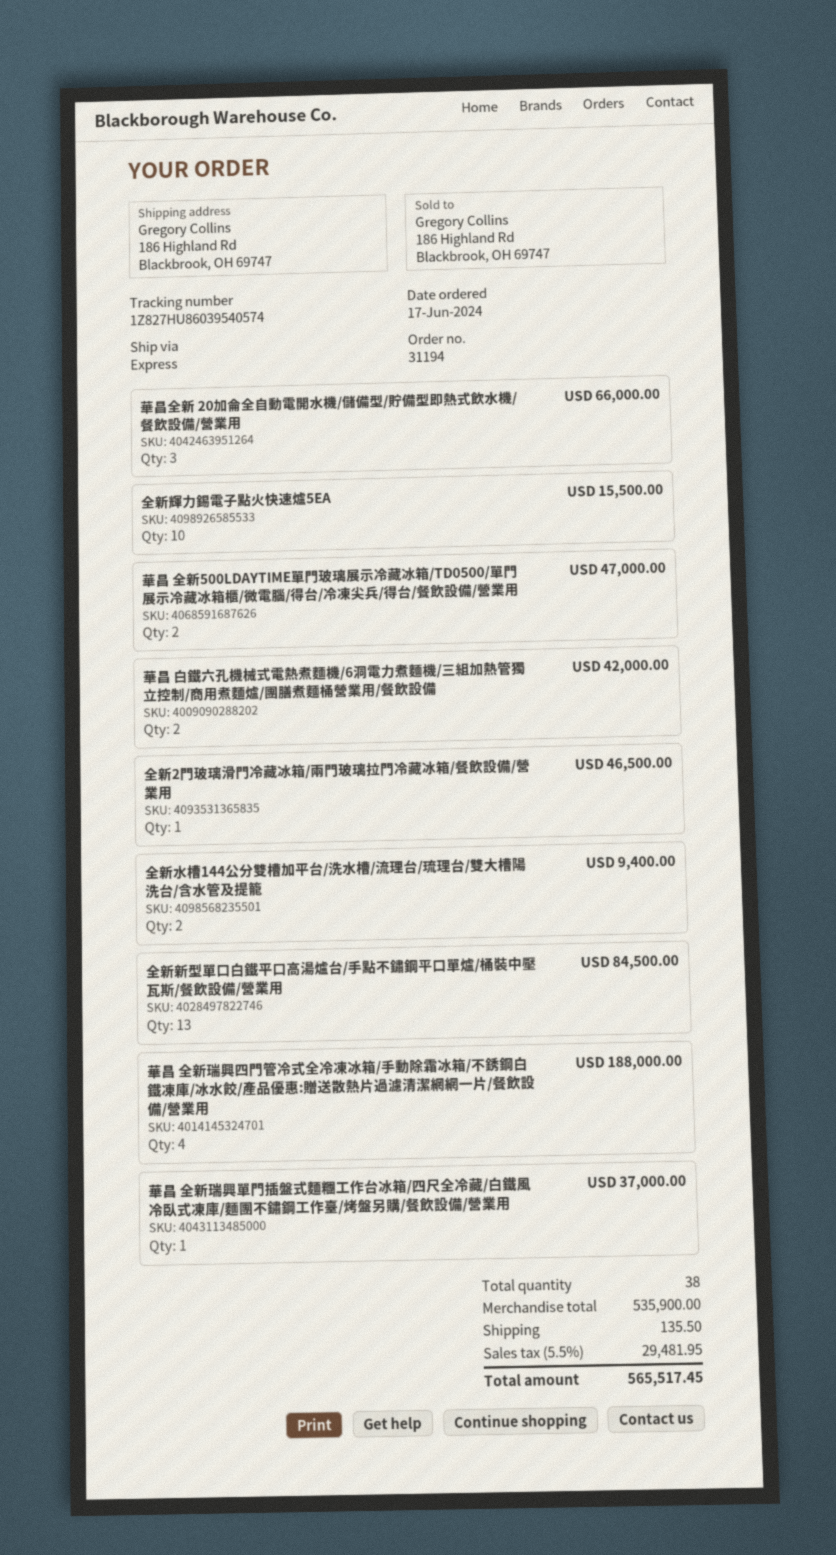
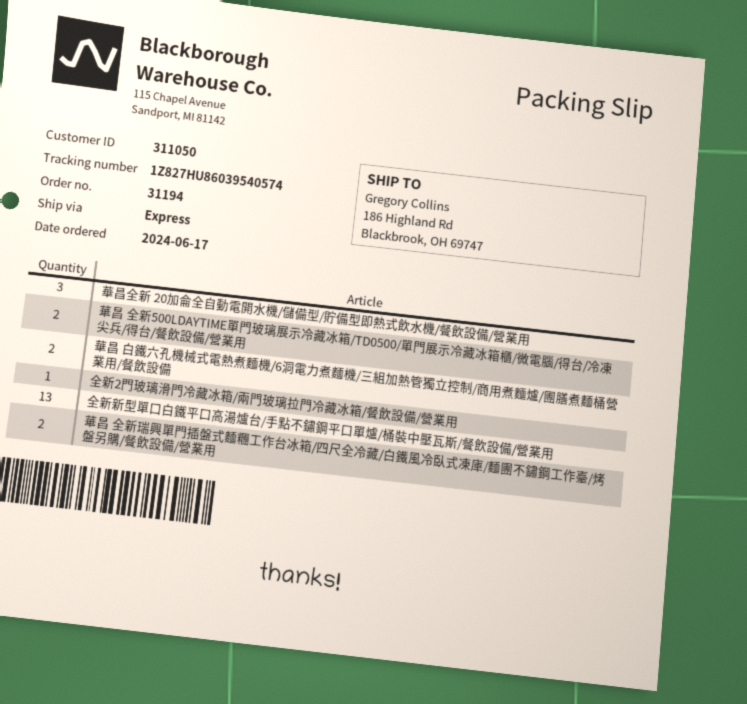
全新輝力錫電子點火快速爐5EA: 10 -> none
全新水槽144公分雙槽加平台/洗水槽/流理台/琉理台/雙大槽陽洗台/含水管及提籠: 2 -> none
華昌 全新瑞興四門管冷式全冷凍冰箱/手動除霜冰箱/不銹鋼白鐵凍庫/冰水餃/產品優惠:贈送散熱片過濾清潔網網一片/餐飲設備/營業用: 4 -> none
華昌 全新瑞興單門插盤式麵糰工作台冰箱/四尺全冷藏/白鐵風冷臥式凍庫/麵團不鏽鋼工作臺/烤盤另購/餐飲設備/營業用: 1 -> 2

